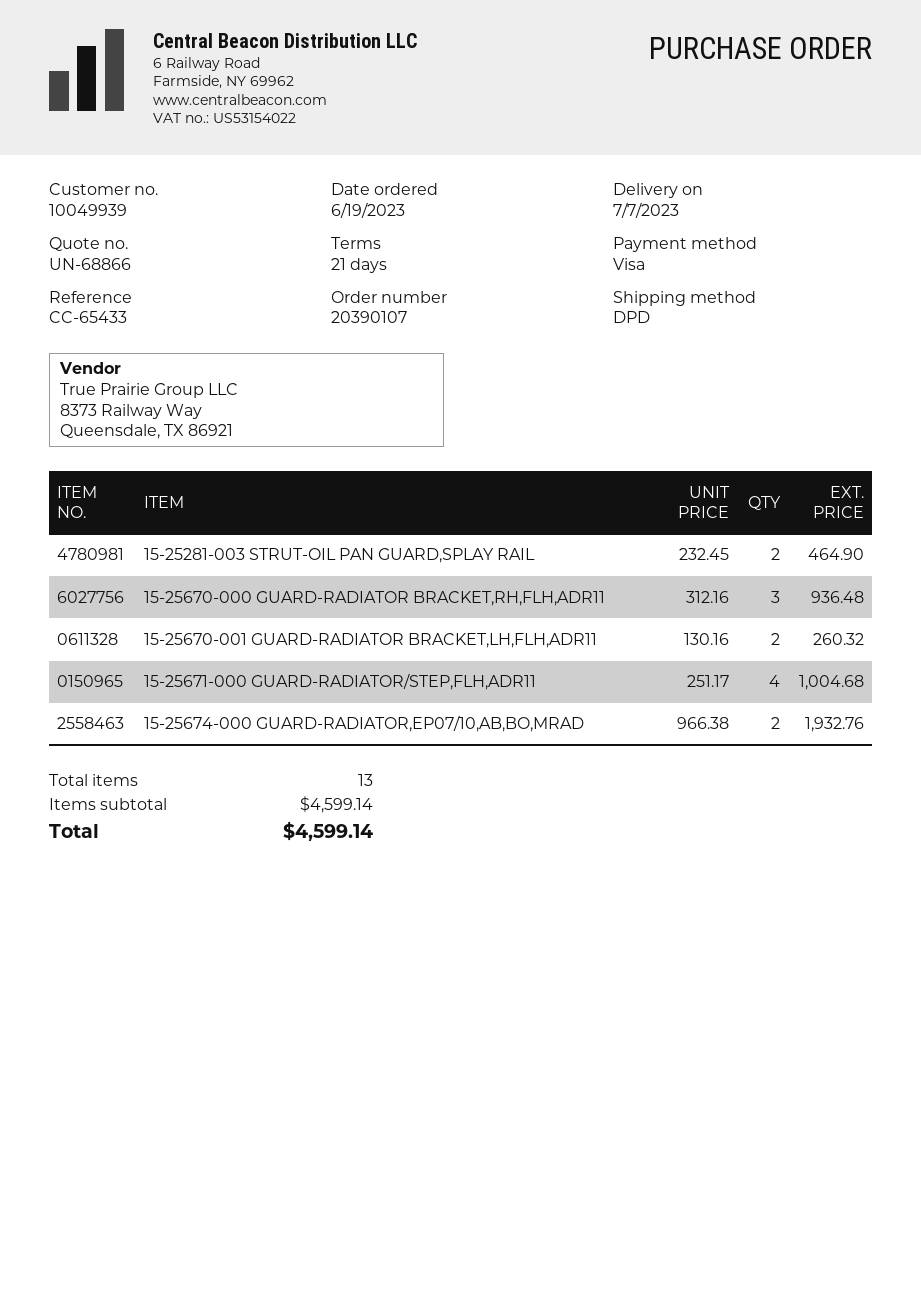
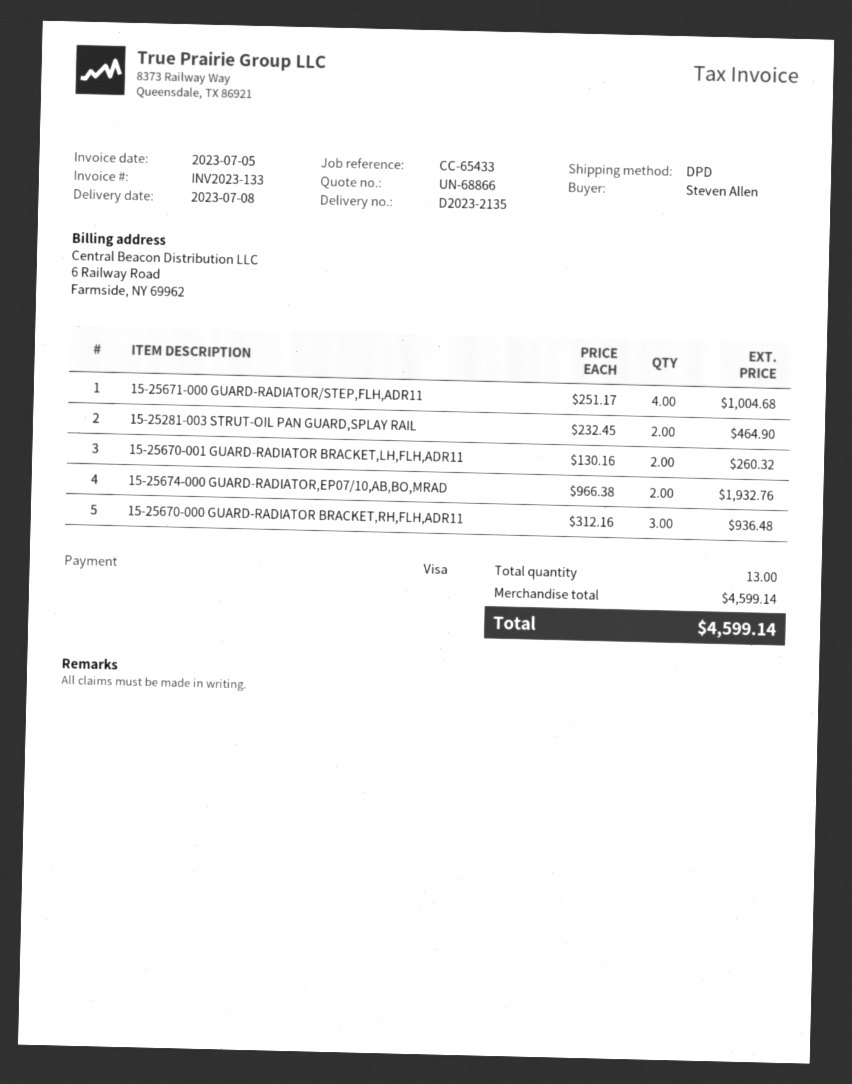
delivery date: 2023-07-07 -> 2023-07-08

